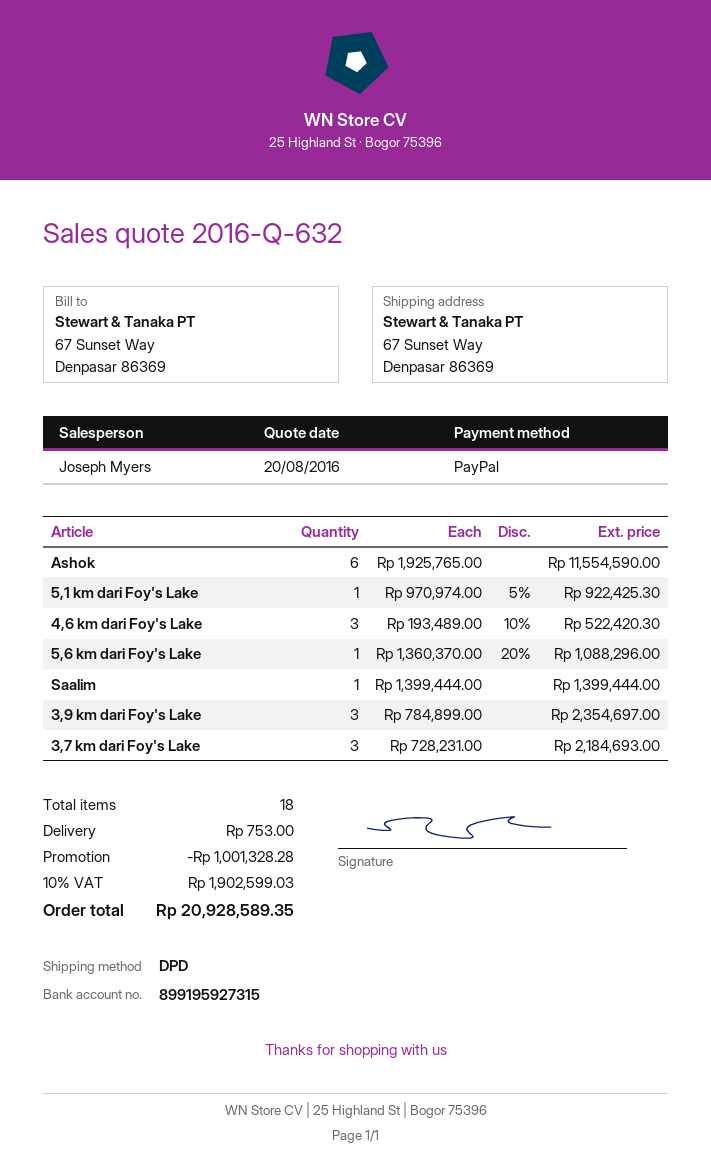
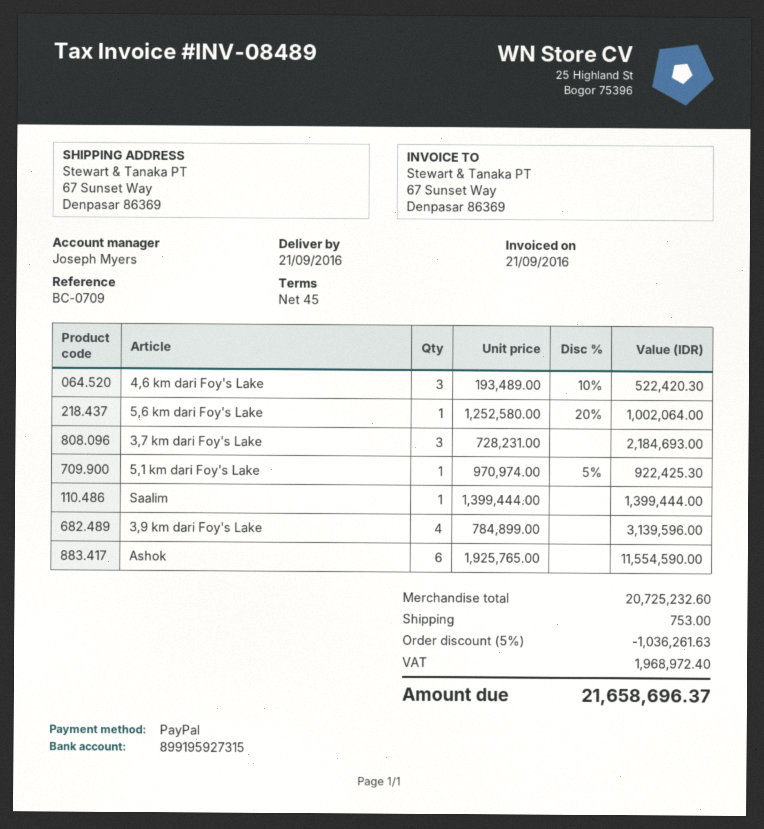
5,6 km dari Foy's Lake: 1 x 1360370.00 - 20% = 1088296.00 -> 1 x 1252580.00 - 20% = 1002064.00
3,9 km dari Foy's Lake: 3 x 784899.00 = 2354697.00 -> 4 x 784899.00 = 3139596.00
discount: 1001328.28 -> 1036261.63
tax: 1902599.03 -> 1968972.40
total: 20928589.35 -> 21658696.37

